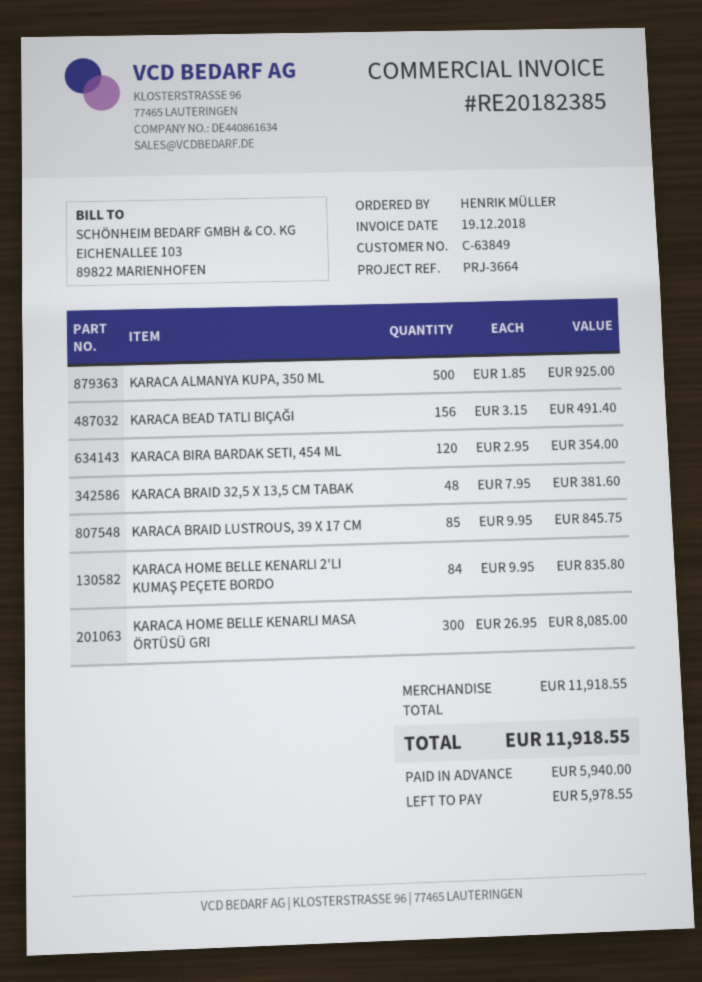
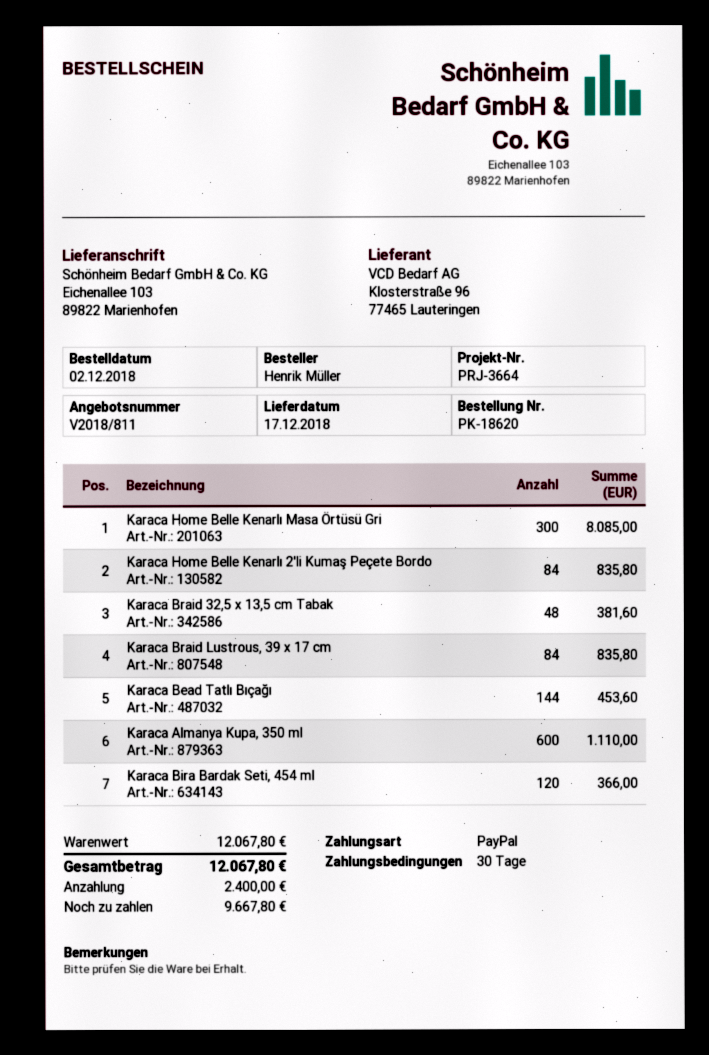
KARACA ALMANYA KUPA, 350 ML: 500 for 925.00 -> 600 for 1110.00
KARACA BEAD TATLI BIÇAĞI: 156 for 491.40 -> 144 for 453.60
KARACA BIRA BARDAK SETI, 454 ML: 120 for 354.00 -> 120 for 366.00
KARACA BRAID LUSTROUS, 39 X 17 CM: 85 for 845.75 -> 84 for 835.80
subtotal: 11918.55 -> 12067.80
total: 11918.55 -> 12067.80
deposit: 5940.00 -> 2400.00
balance: 5978.55 -> 9667.80

